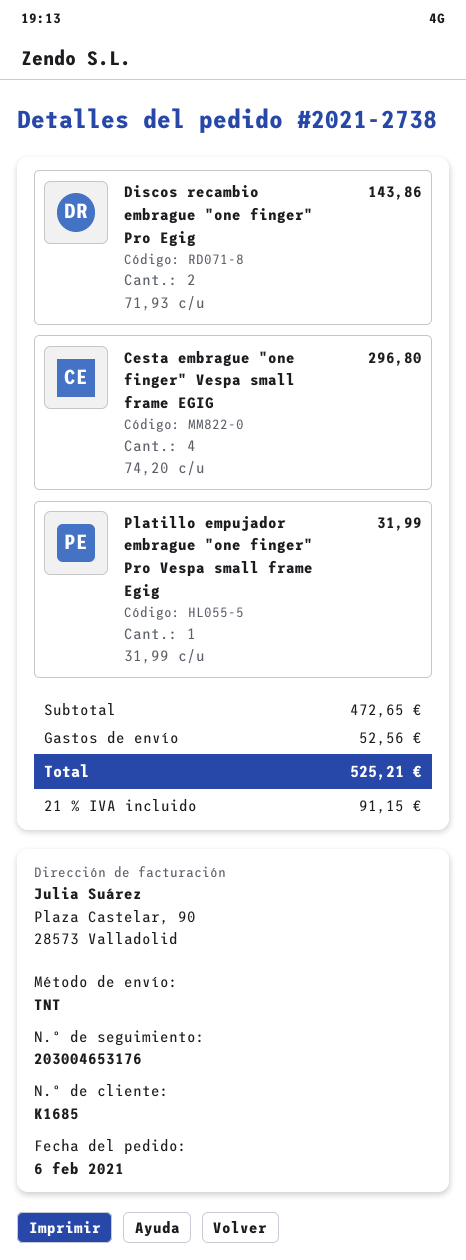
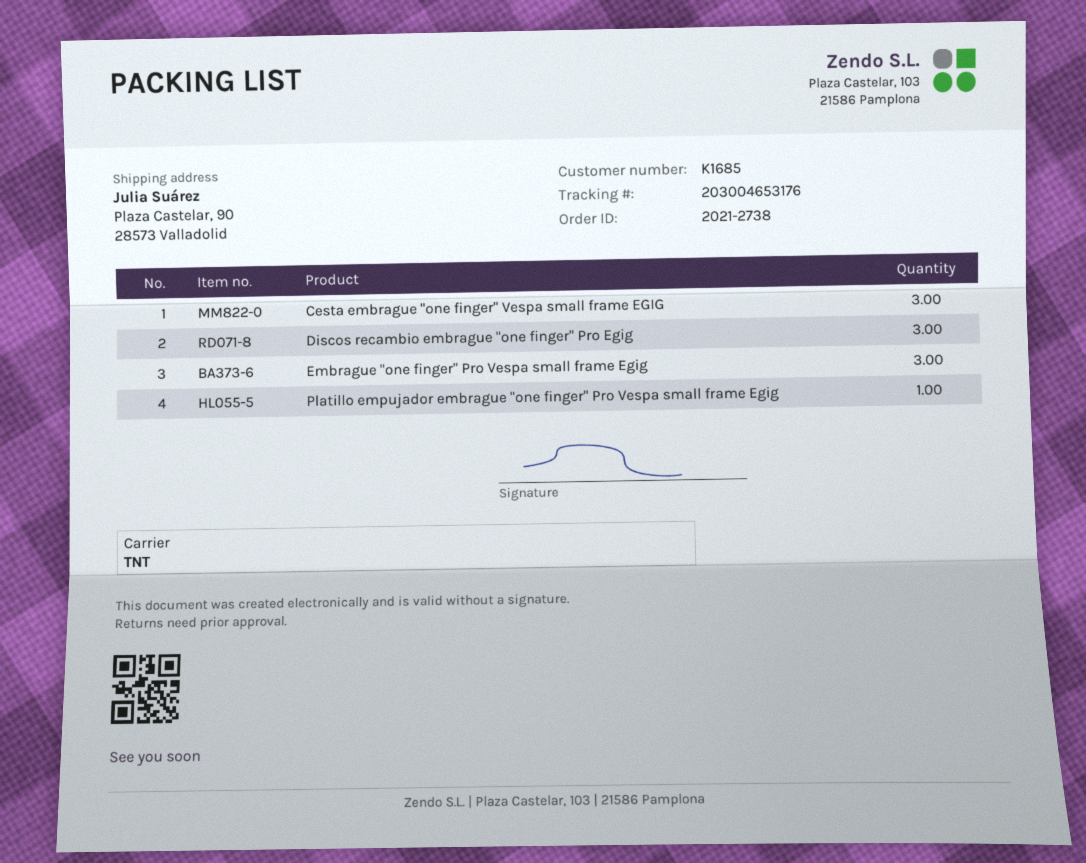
Discos recambio embrague "one finger" Pro Egig: 2 -> 3
Cesta embrague "one finger" Vespa small frame EGIG: 4 -> 3
Embrague "one finger" Pro Vespa small frame Egig: none -> 3

